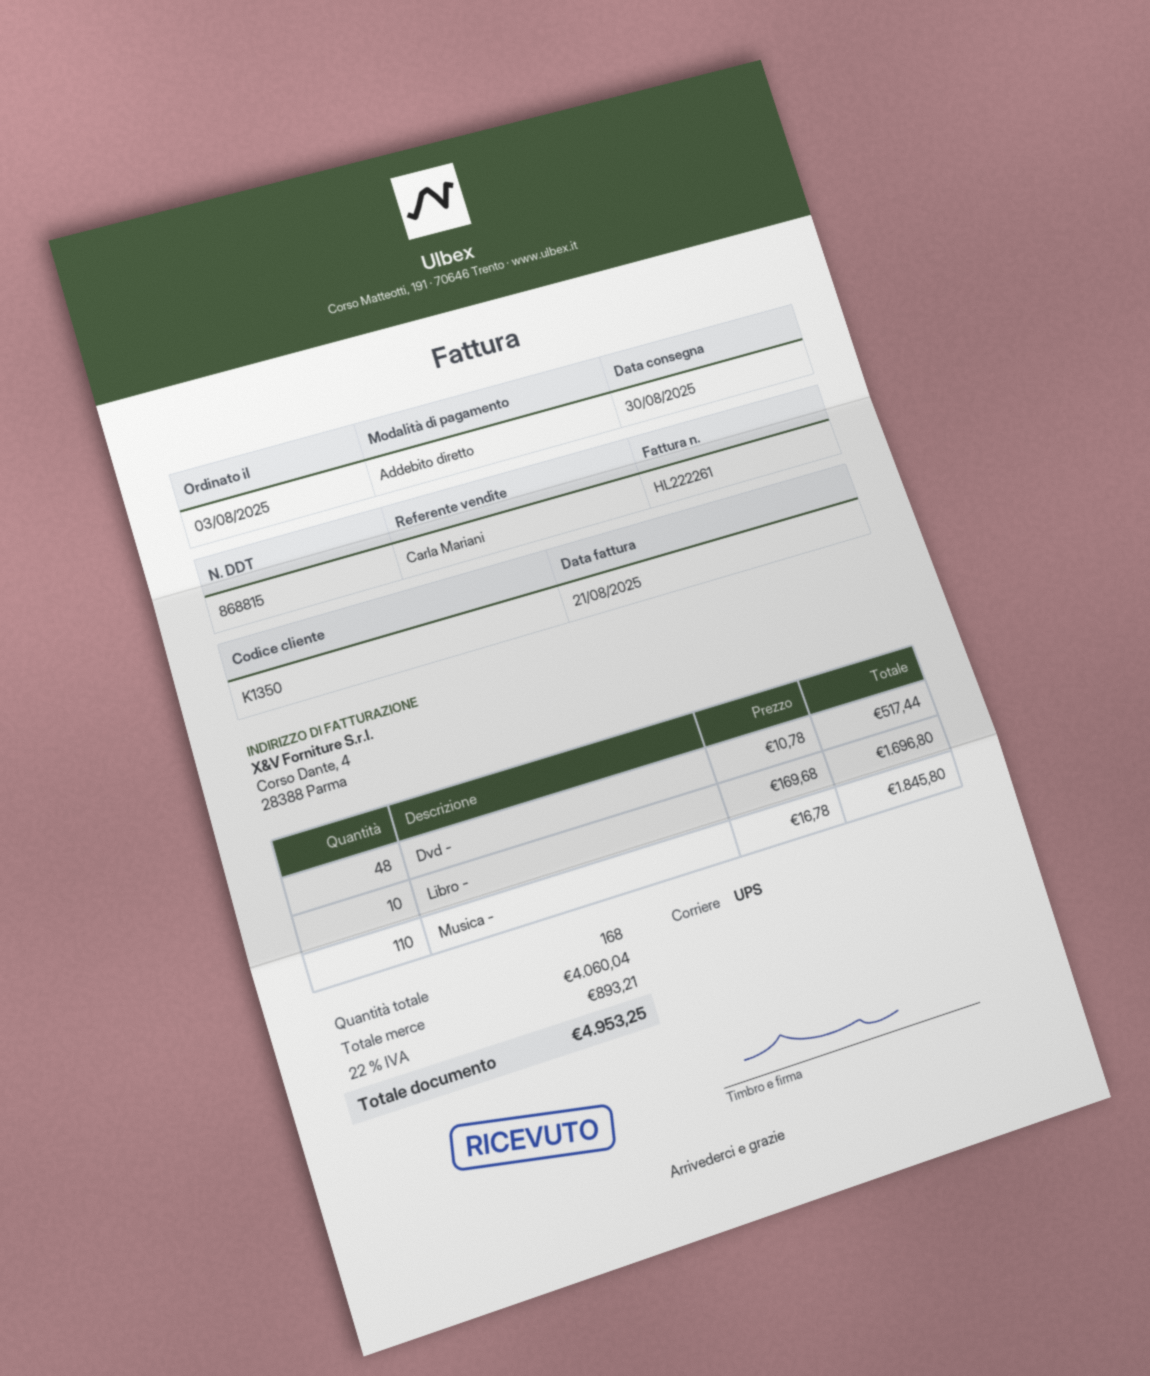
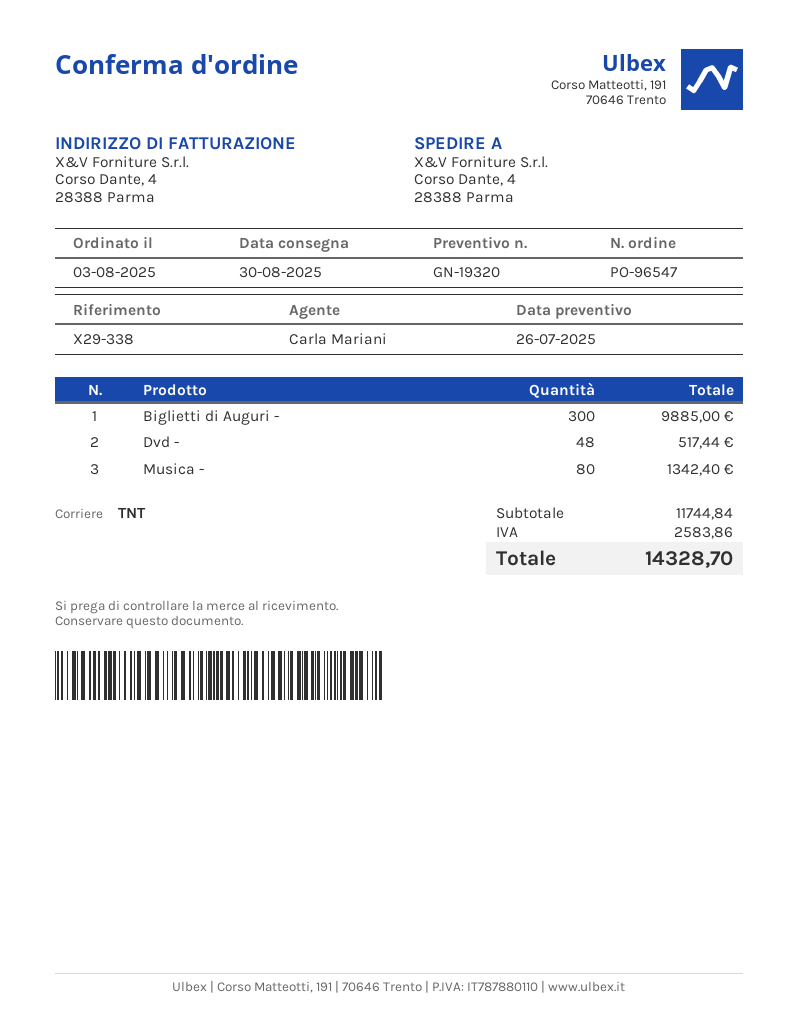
shipping method: UPS -> TNT
Libro -: 10 for 1696.80 -> none
Musica -: 110 for 1845.80 -> 80 for 1342.40
Biglietti di Auguri -: none -> 300 for 9885.00
subtotal: 4060.04 -> 11744.84
tax: 893.21 -> 2583.86
total: 4953.25 -> 14328.70

